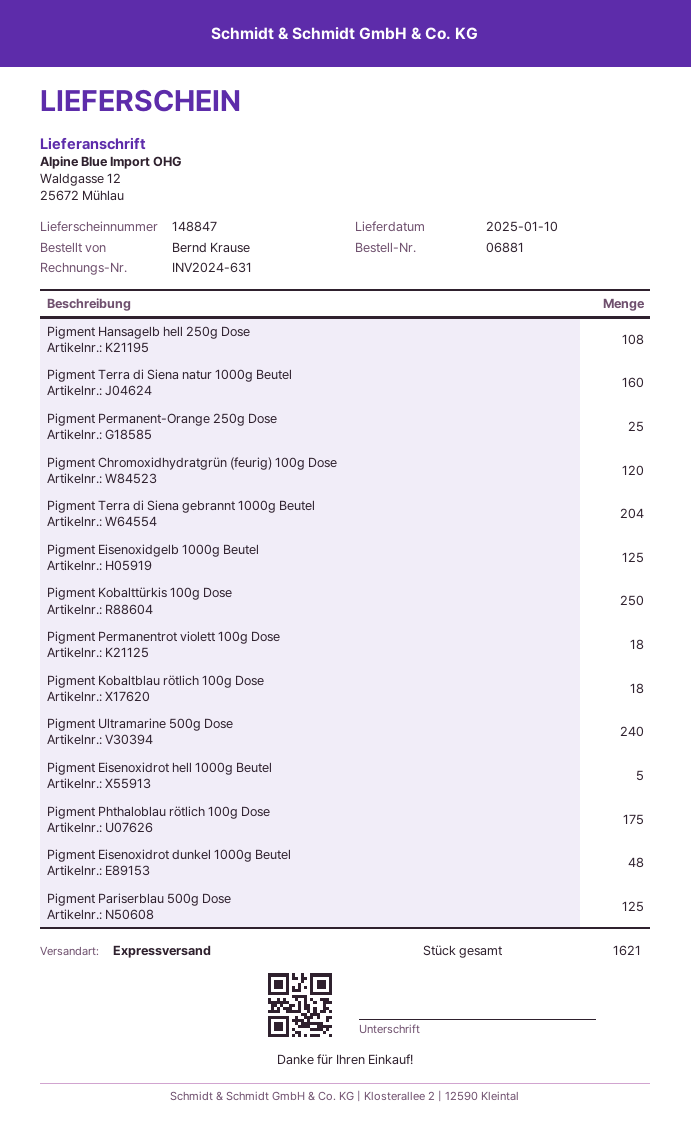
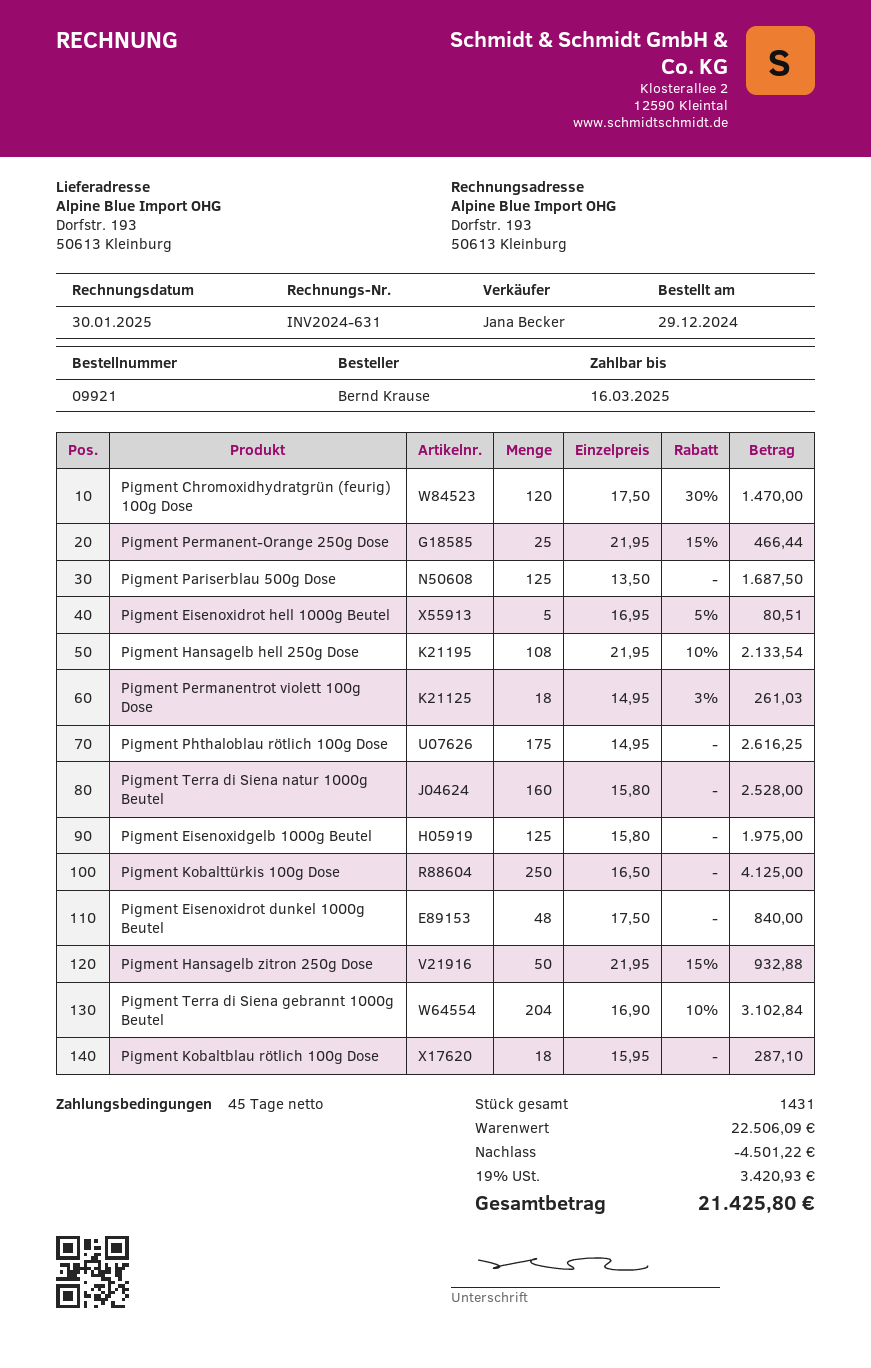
order number: 06881 -> 09921
ship to: Waldgasse 12, 25672 Mühlau -> Dorfstr. 193, 50613 Kleinburg
Pigment Ultramarine 500g Dose: 240 -> none
Pigment Hansagelb zitron 250g Dose: none -> 50
total quantity: 1621 -> 1431

